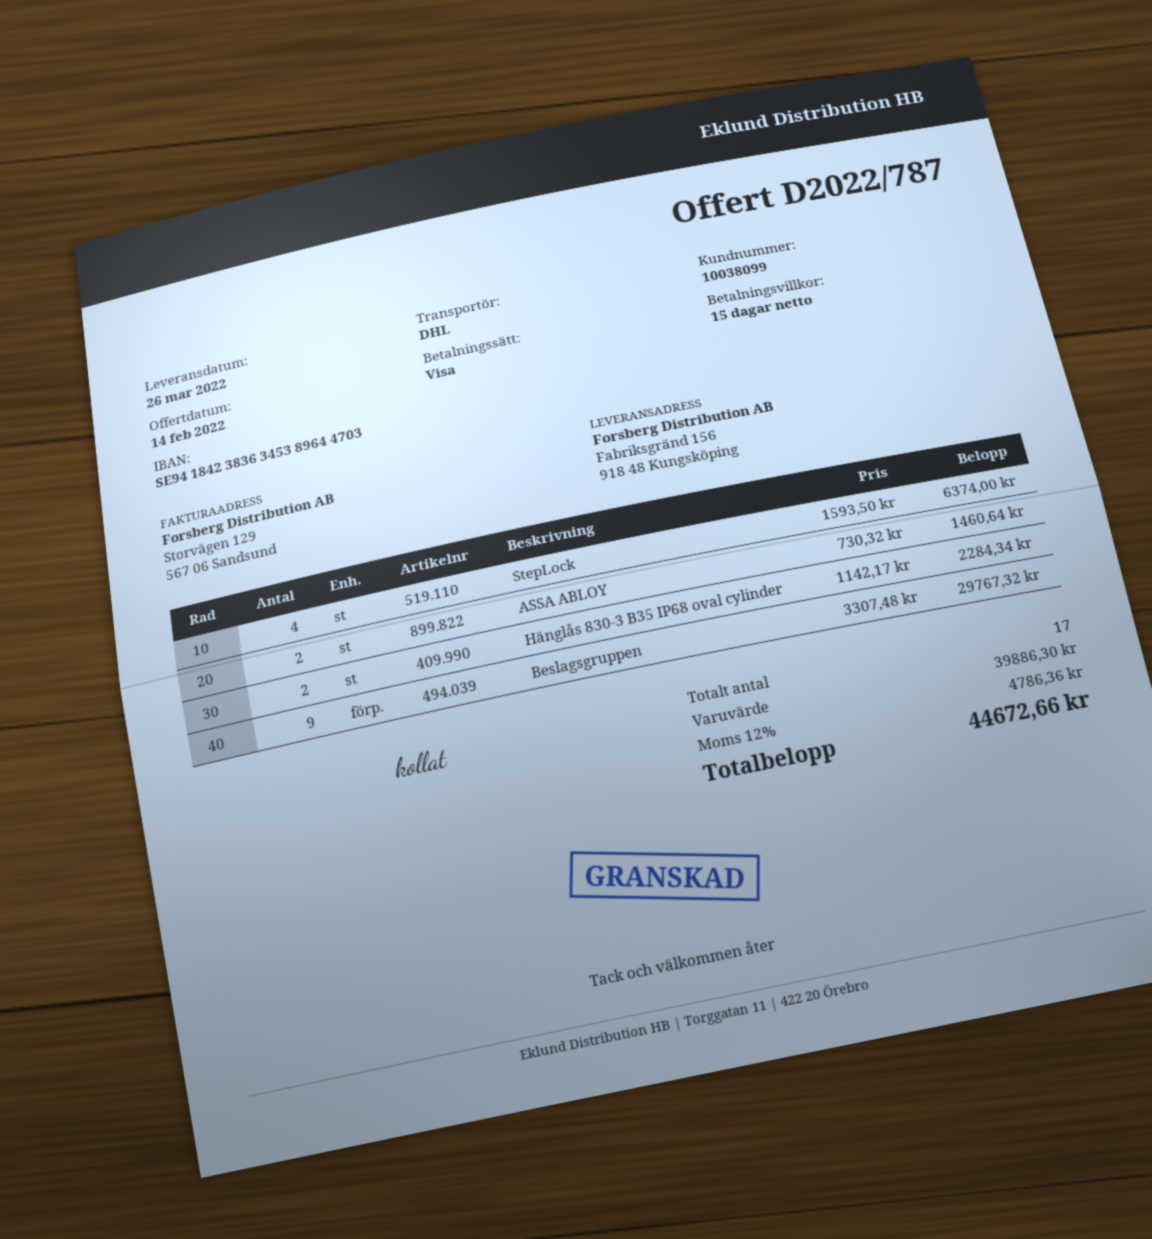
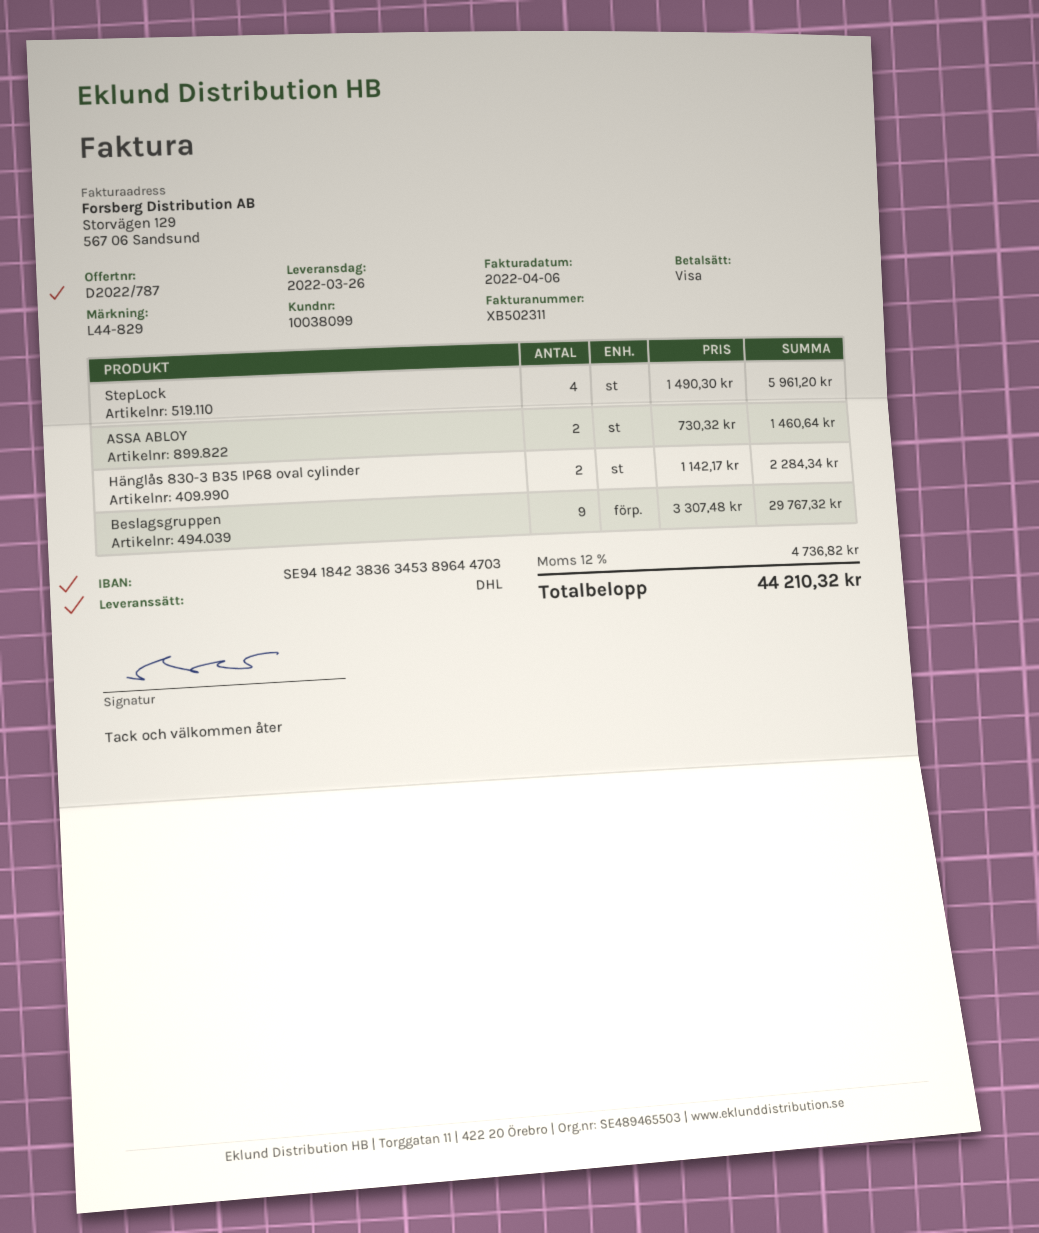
StepLock: 4 x 1593.50 = 6374.00 -> 4 x 1490.30 = 5961.20
tax: 12% = 4786.36 -> 12% = 4736.82
total: 44672.66 -> 44210.32

